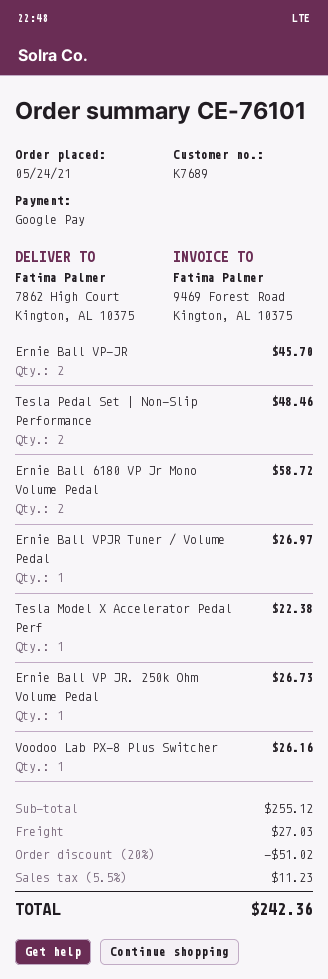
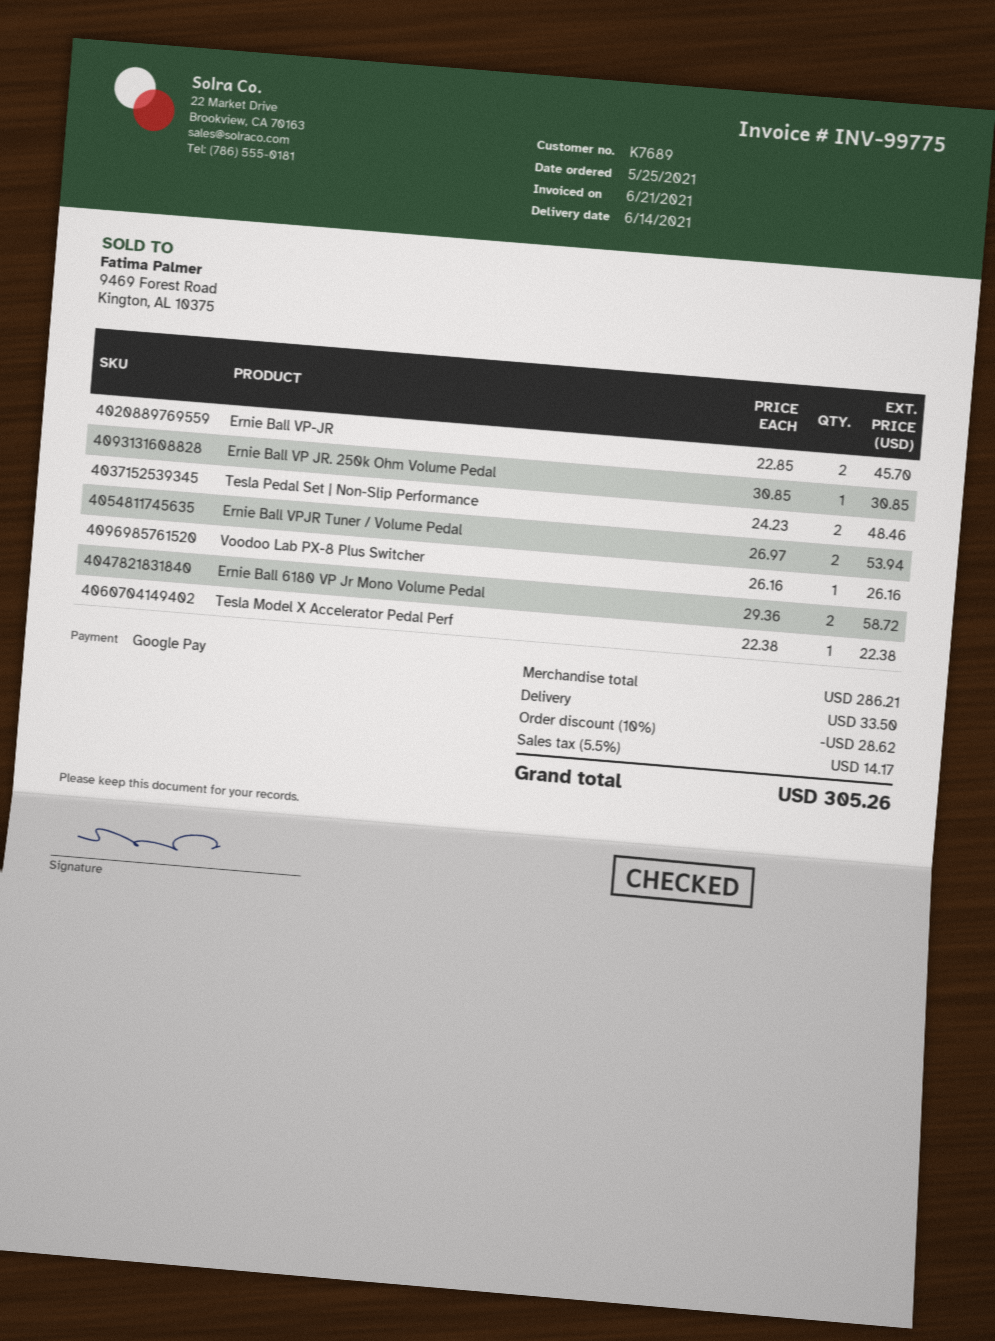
order date: 2021-05-24 -> 2021-05-25
Ernie Ball VPJR Tuner / Volume Pedal: 1 for 26.97 -> 2 for 53.94
Ernie Ball VP JR. 250k Ohm Volume Pedal: 1 for 26.73 -> 1 for 30.85
subtotal: 255.12 -> 286.21
discount: 20% = 51.02 -> 10% = 28.62
shipping: 27.03 -> 33.50
tax: 5.5% = 11.23 -> 5.5% = 14.17
total: 242.36 -> 305.26

